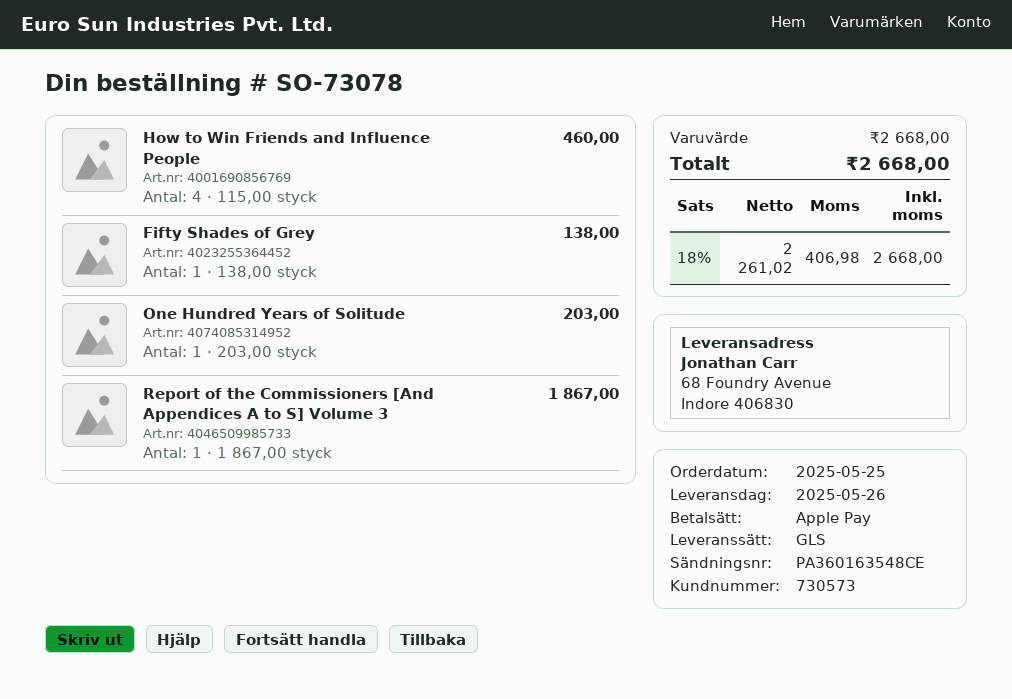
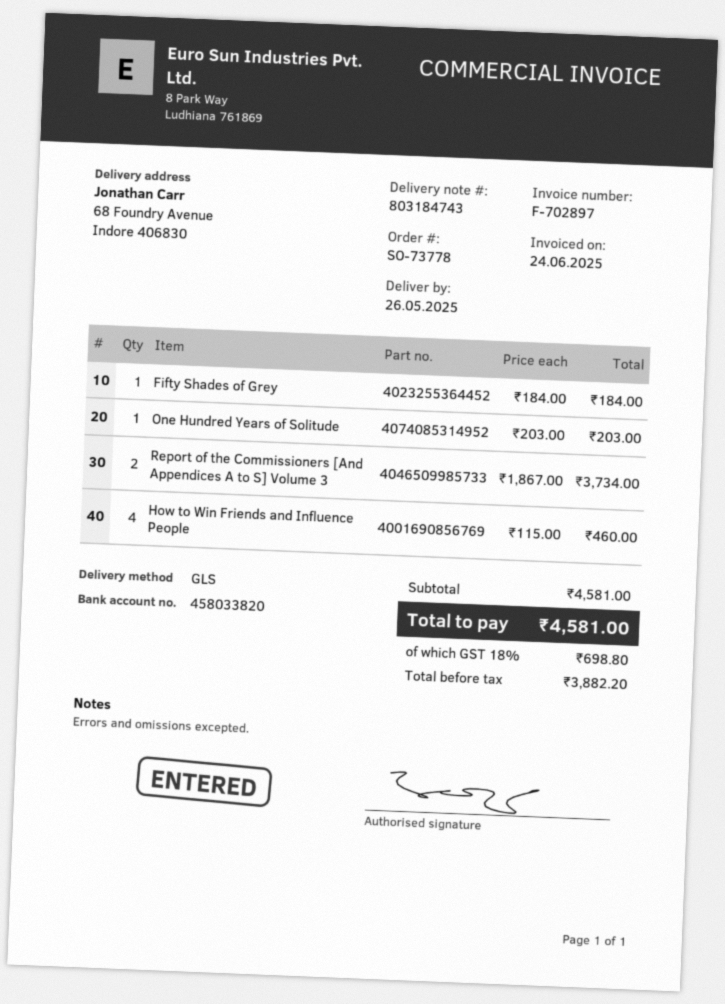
order number: SO-73078 -> SO-73778
Fifty Shades of Grey: 1 x 138.00 = 138.00 -> 1 x 184.00 = 184.00
Report of the Commissioners [And Appendices A to S] Volume 3: 1 x 1867.00 = 1867.00 -> 2 x 1867.00 = 3734.00
subtotal: 2668.00 -> 4581.00
net: 2261.02 -> 3882.20
tax: 18% = 406.98 -> 18% = 698.80
total: 2668.00 -> 4581.00

